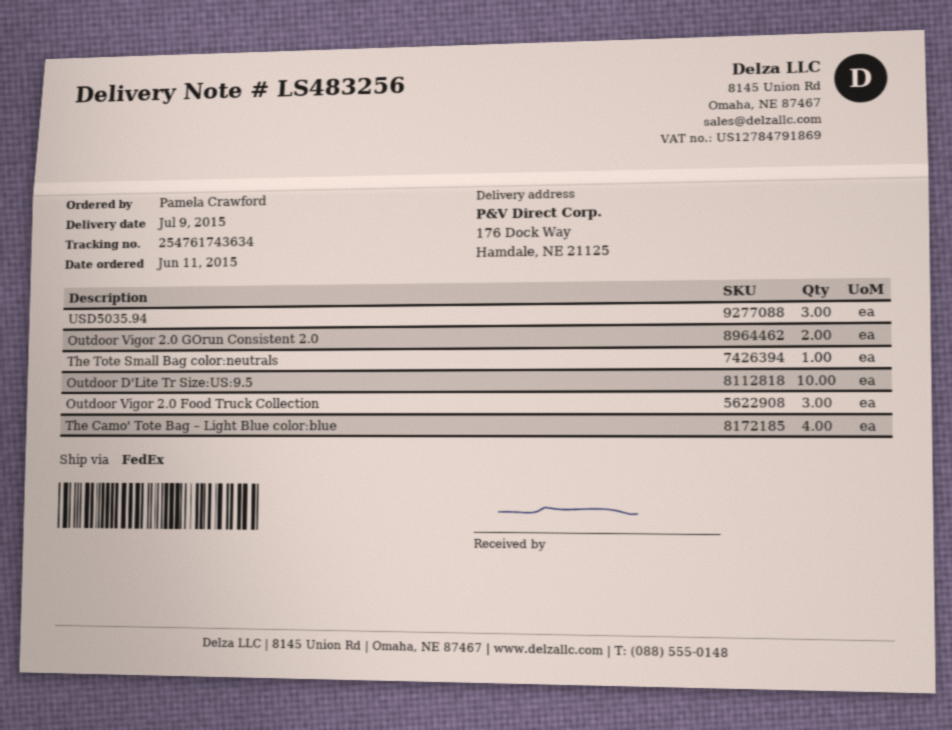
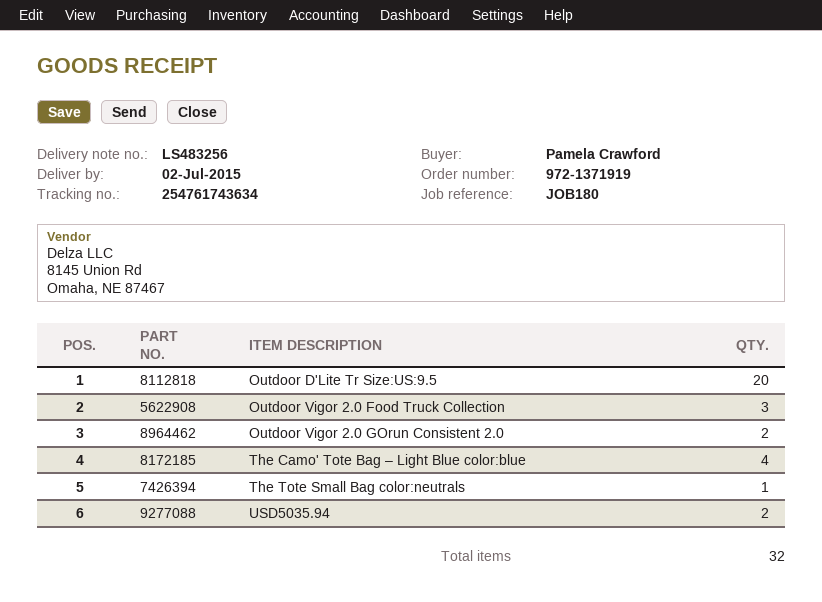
delivery date: 2015-07-09 -> 2015-07-02
USD5035.94: 3 -> 2
Outdoor D'Lite Tr Size:US:9.5: 10 -> 20

